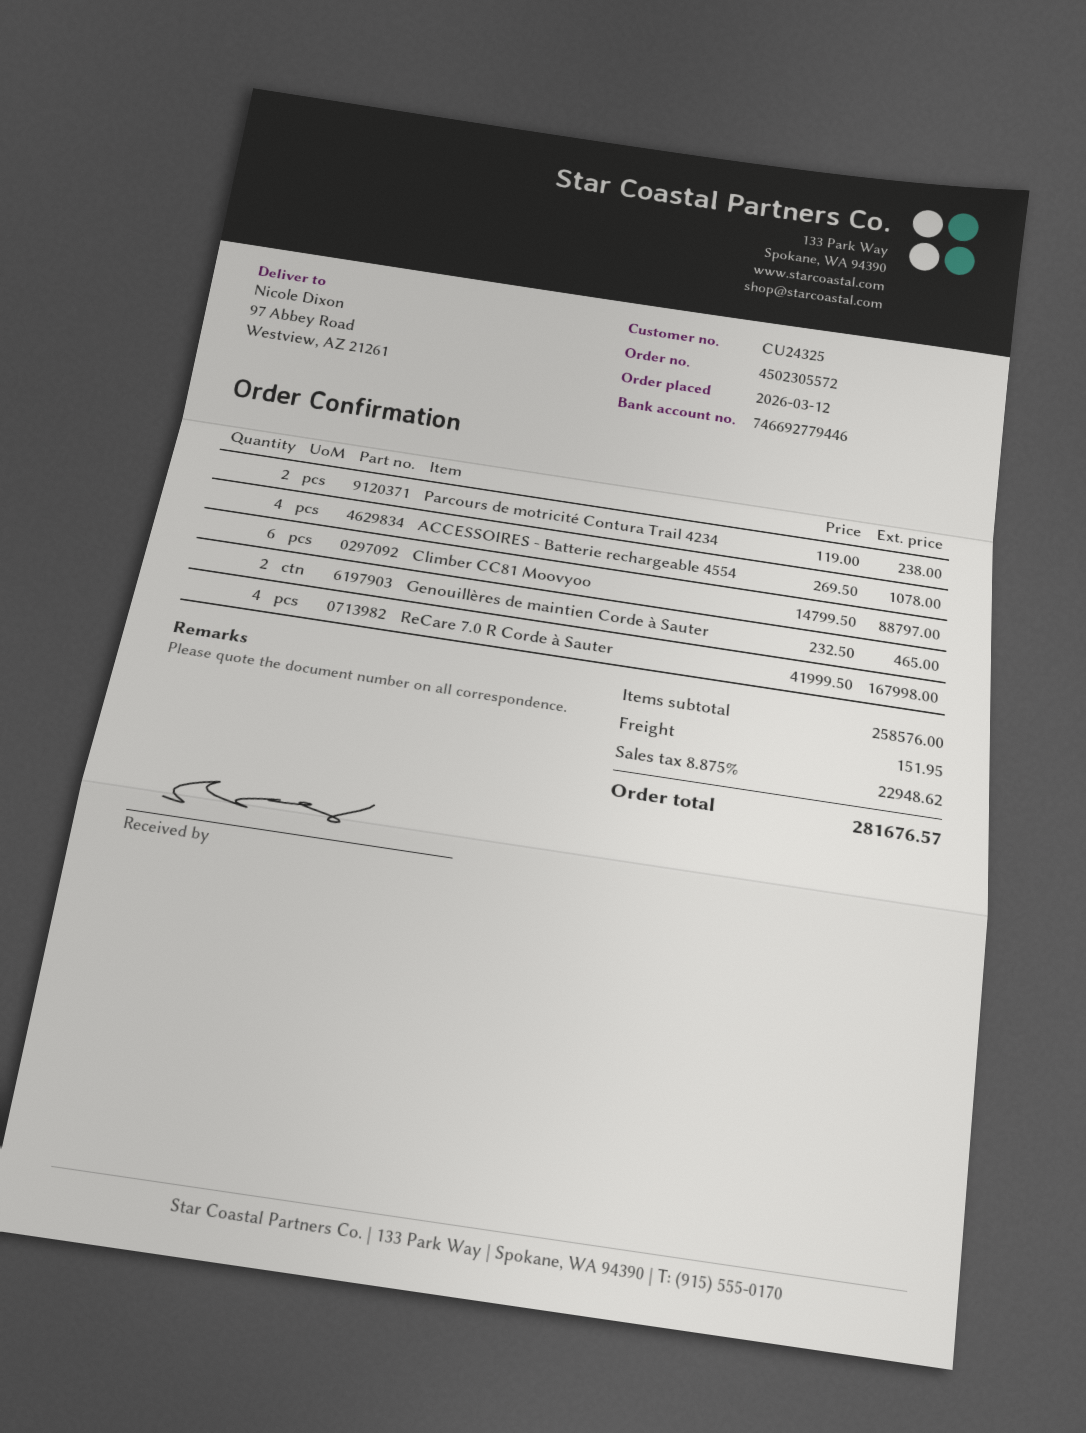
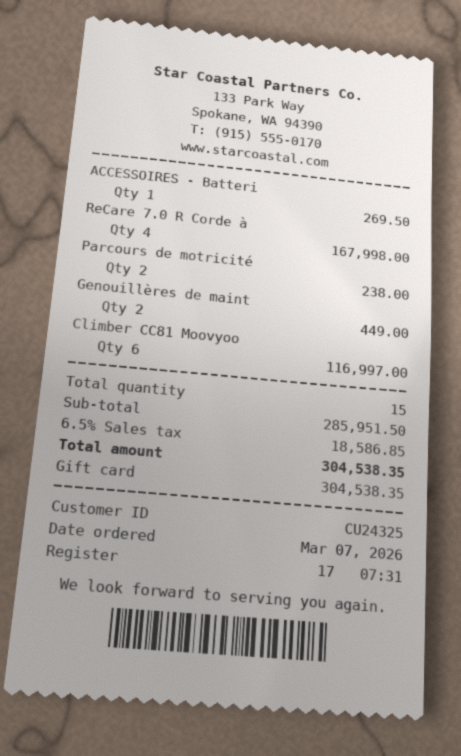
order date: 2026-03-12 -> 2026-03-07
ACCESSOIRES - Batterie rechargeable 4554: 4 for 1078.00 -> 1 for 269.50
Climber CC81 Moovyoo: 6 for 88797.00 -> 6 for 116997.00
Genouillères de maintien Corde à Sauter: 2 for 465.00 -> 2 for 449.00
subtotal: 258576.00 -> 285951.50
shipping: 151.95 -> none
tax: 8.875% = 22948.62 -> 6.5% = 18586.85
total: 281676.57 -> 304538.35

